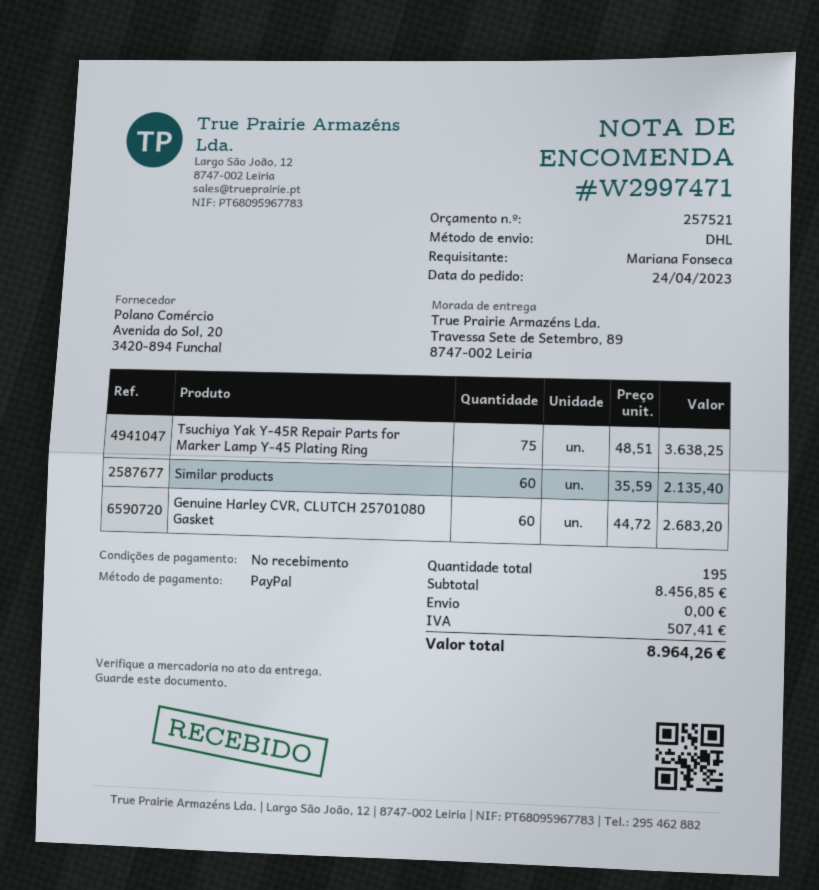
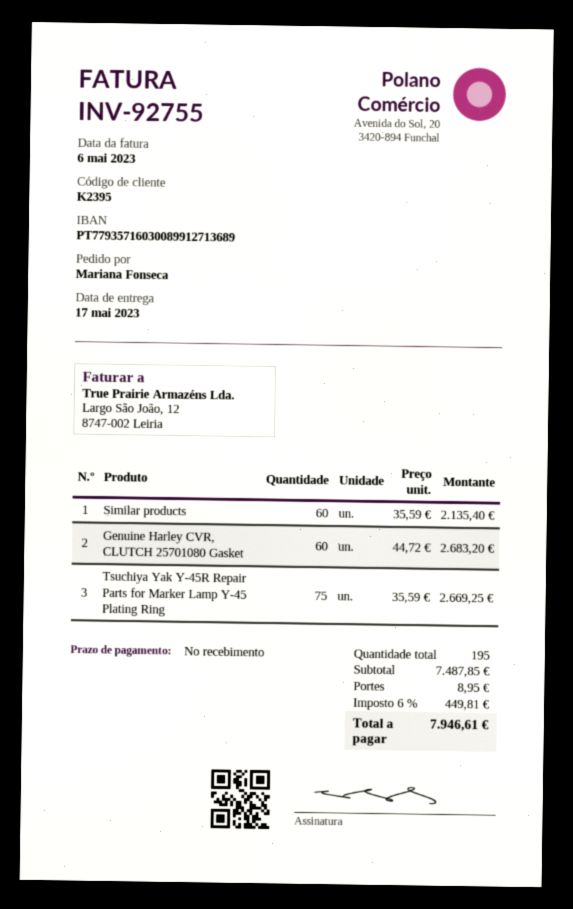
Tsuchiya Yak Y-45R Repair Parts for Marker Lamp Y-45 Plating Ring: 75 x 48.51 = 3638.25 -> 75 x 35.59 = 2669.25
subtotal: 8456.85 -> 7487.85
shipping: 0.00 -> 8.95
tax: 507.41 -> 449.81
total: 8964.26 -> 7946.61

